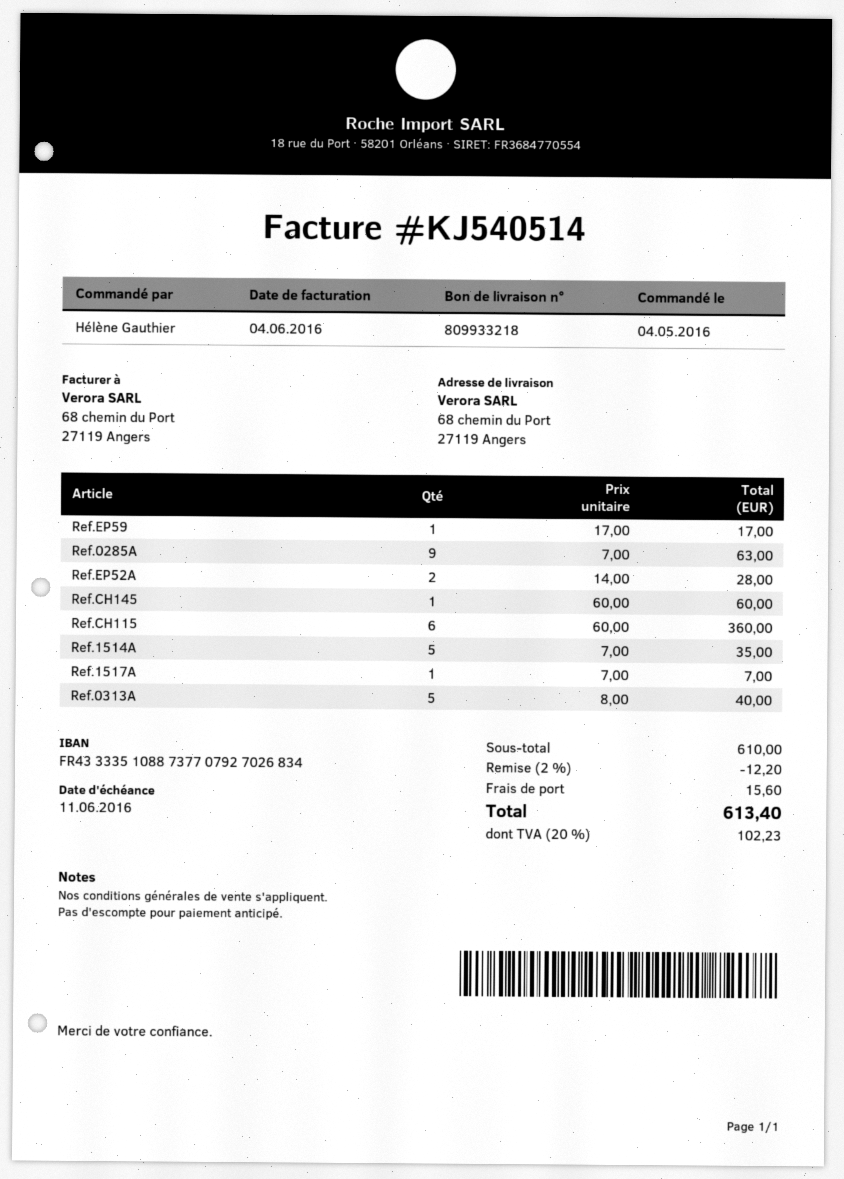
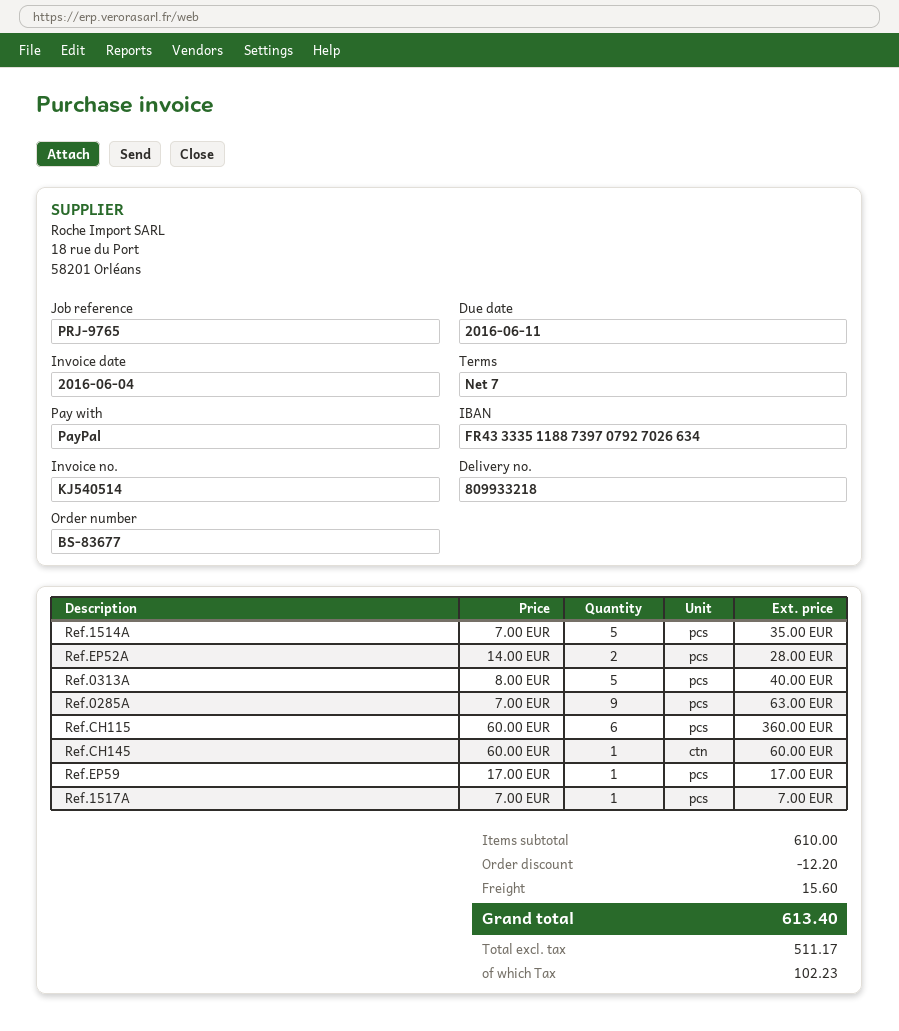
bank account: FR4333351088737707927026834 -> FR4333351188739707927026634

